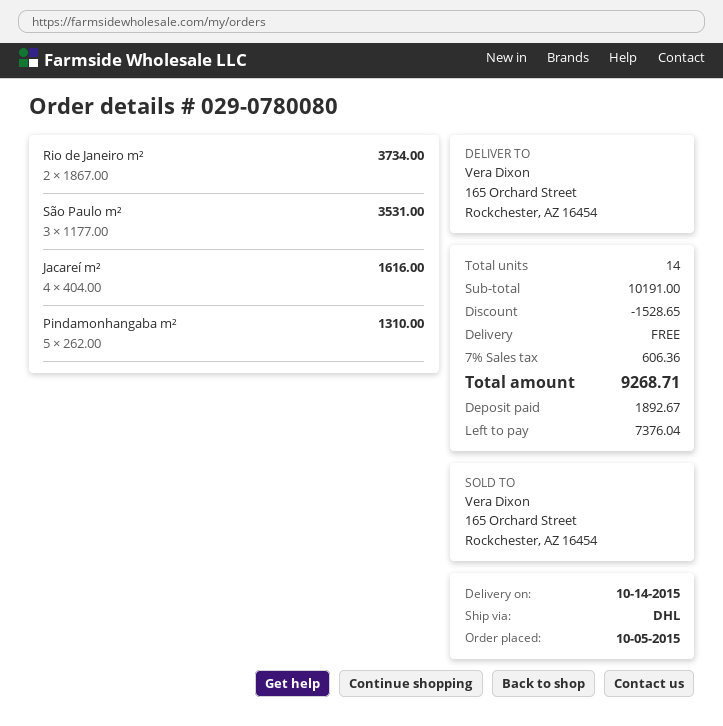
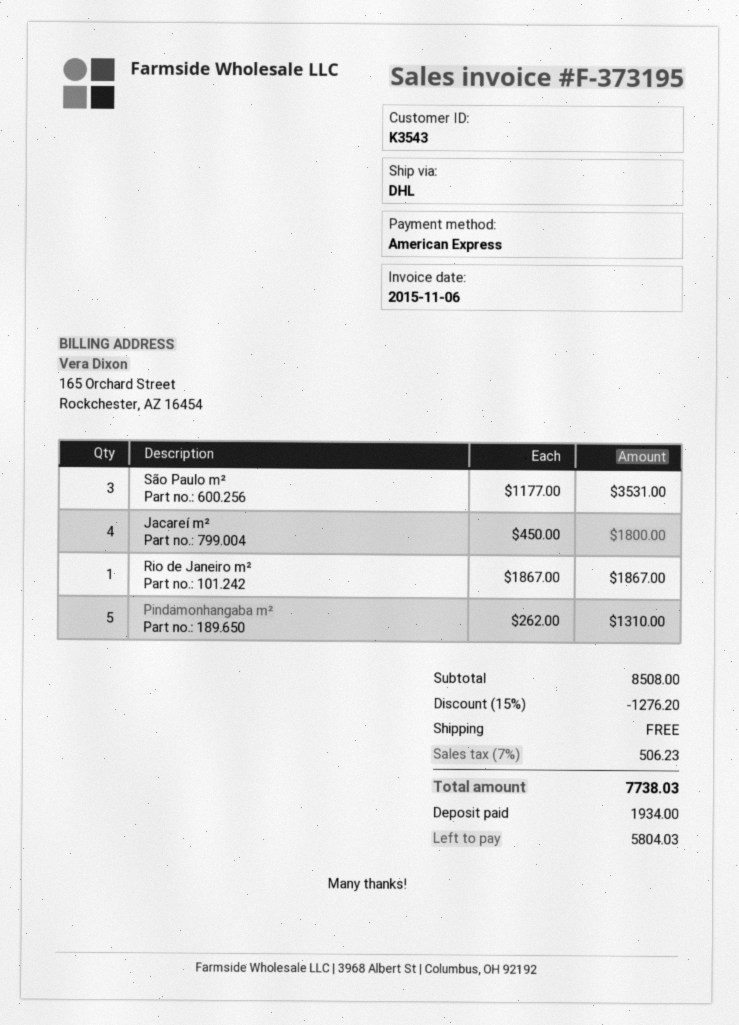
Rio de Janeiro m²: 2 x 1867.00 = 3734.00 -> 1 x 1867.00 = 1867.00
Jacareí m²: 4 x 404.00 = 1616.00 -> 4 x 450.00 = 1800.00
subtotal: 10191.00 -> 8508.00
discount: 1528.65 -> 1276.20
tax: 7% = 606.36 -> 7% = 506.23
total: 9268.71 -> 7738.03
deposit: 1892.67 -> 1934.00
balance: 7376.04 -> 5804.03

